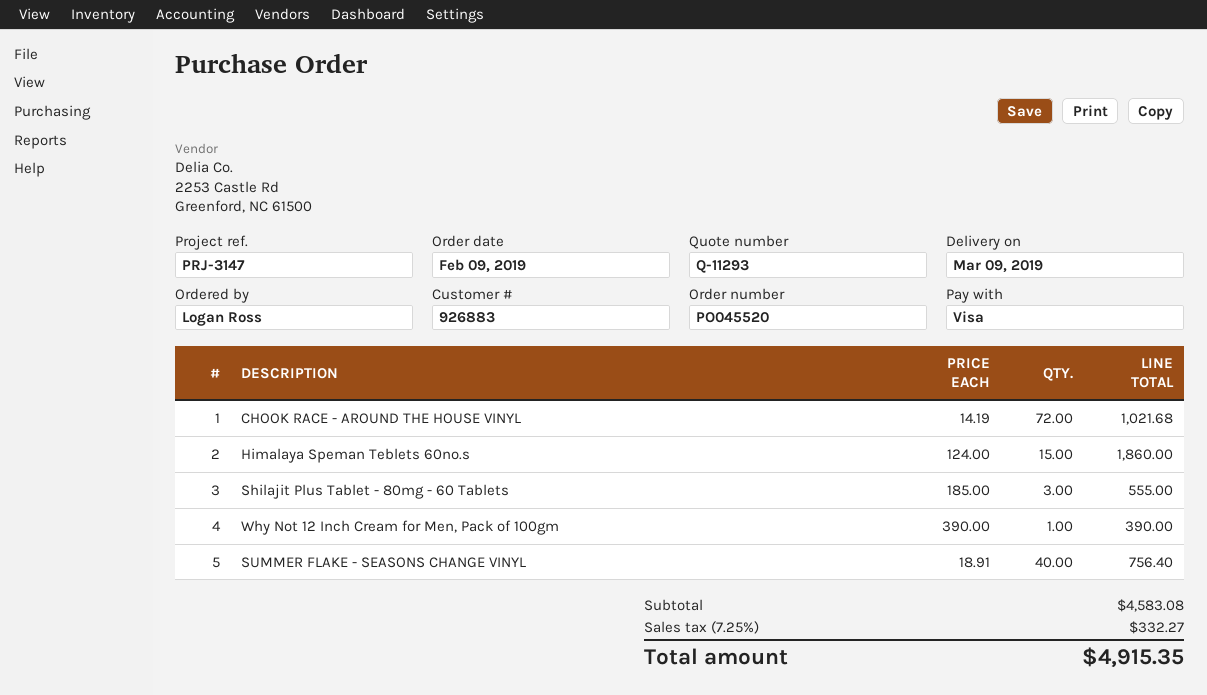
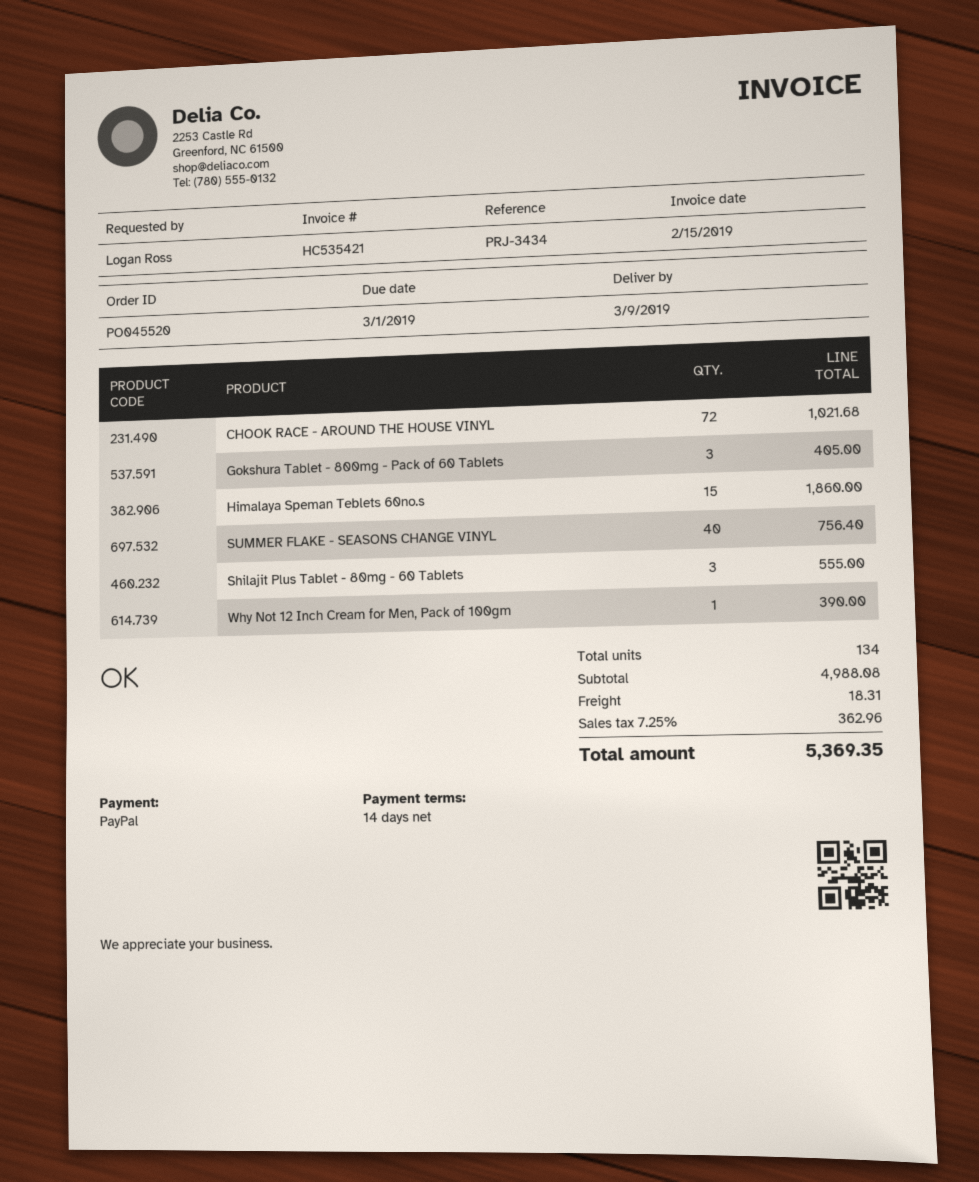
reference: PRJ-3147 -> PRJ-3434
payment method: Visa -> PayPal
Gokshura Tablet - 800mg - Pack of 60 Tablets: none -> 3 for 405.00
subtotal: 4583.08 -> 4988.08
shipping: none -> 18.31
tax: 7.25% = 332.27 -> 7.25% = 362.96
total: 4915.35 -> 5369.35

